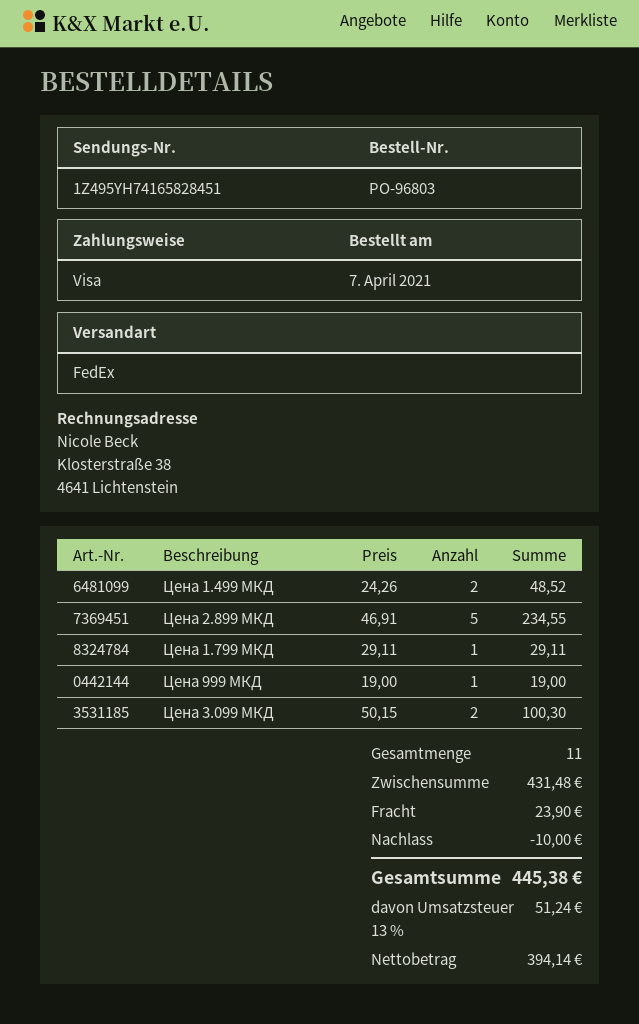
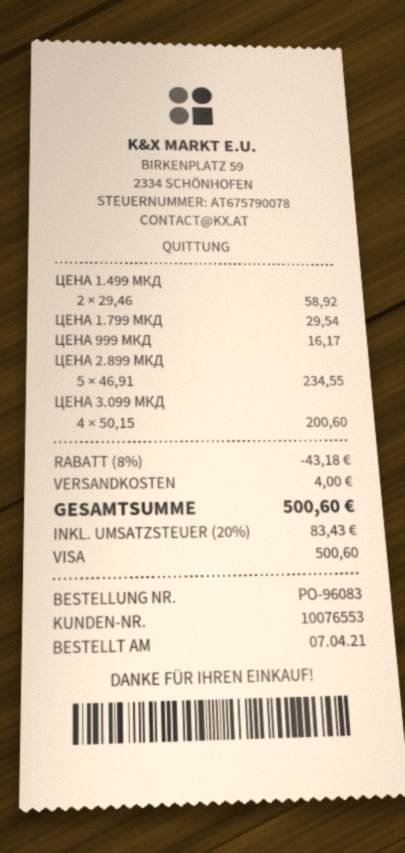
order number: PO-96803 -> PO-96083
Цена 1.499 МКД: 2 x 24.26 = 48.52 -> 2 x 29.46 = 58.92
Цена 1.799 МКД: 1 x 29.11 = 29.11 -> 1 x 29.54 = 29.54
Цена 999 МКД: 1 x 19.00 = 19.00 -> 1 x 16.17 = 16.17
Цена 3.099 МКД: 2 x 50.15 = 100.30 -> 4 x 50.15 = 200.60
discount: 10.00 -> 43.18
shipping: 23.90 -> 4.00
tax: 13% = 51.24 -> 20% = 83.43
total: 445.38 -> 500.60

